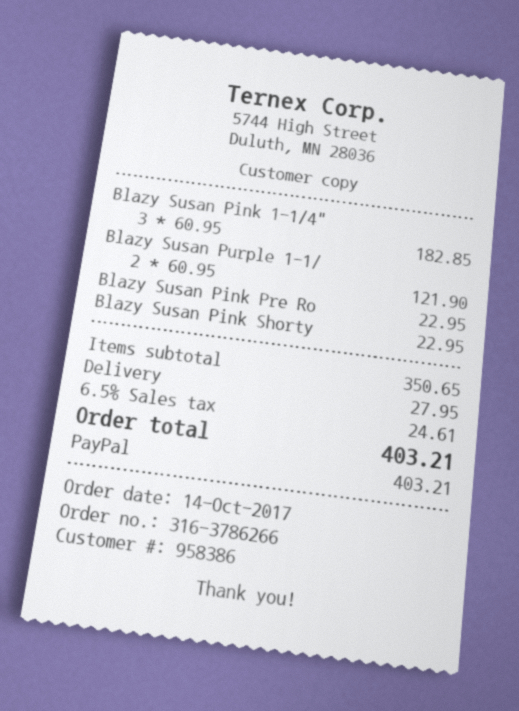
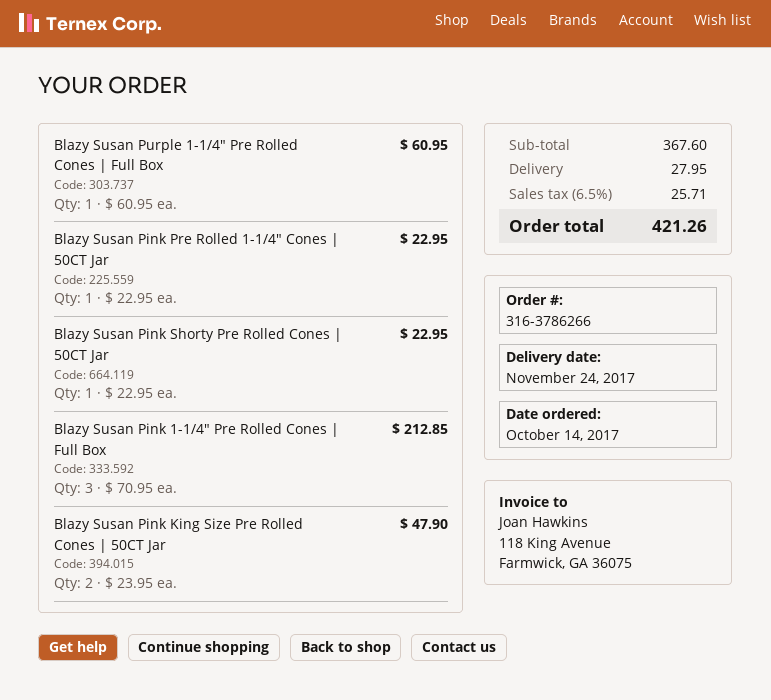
Blazy Susan Pink 1-1/4": 3 x 60.95 = 182.85 -> 3 x 70.95 = 212.85
Blazy Susan Purple 1-1/: 2 x 60.95 = 121.90 -> 1 x 60.95 = 60.95
Blazy Susan Pink King Size Pre Rolled Cones | 50CT Jar: none -> 2 x 23.95 = 47.90
subtotal: 350.65 -> 367.60
tax: 6.5% = 24.61 -> 6.5% = 25.71
total: 403.21 -> 421.26

